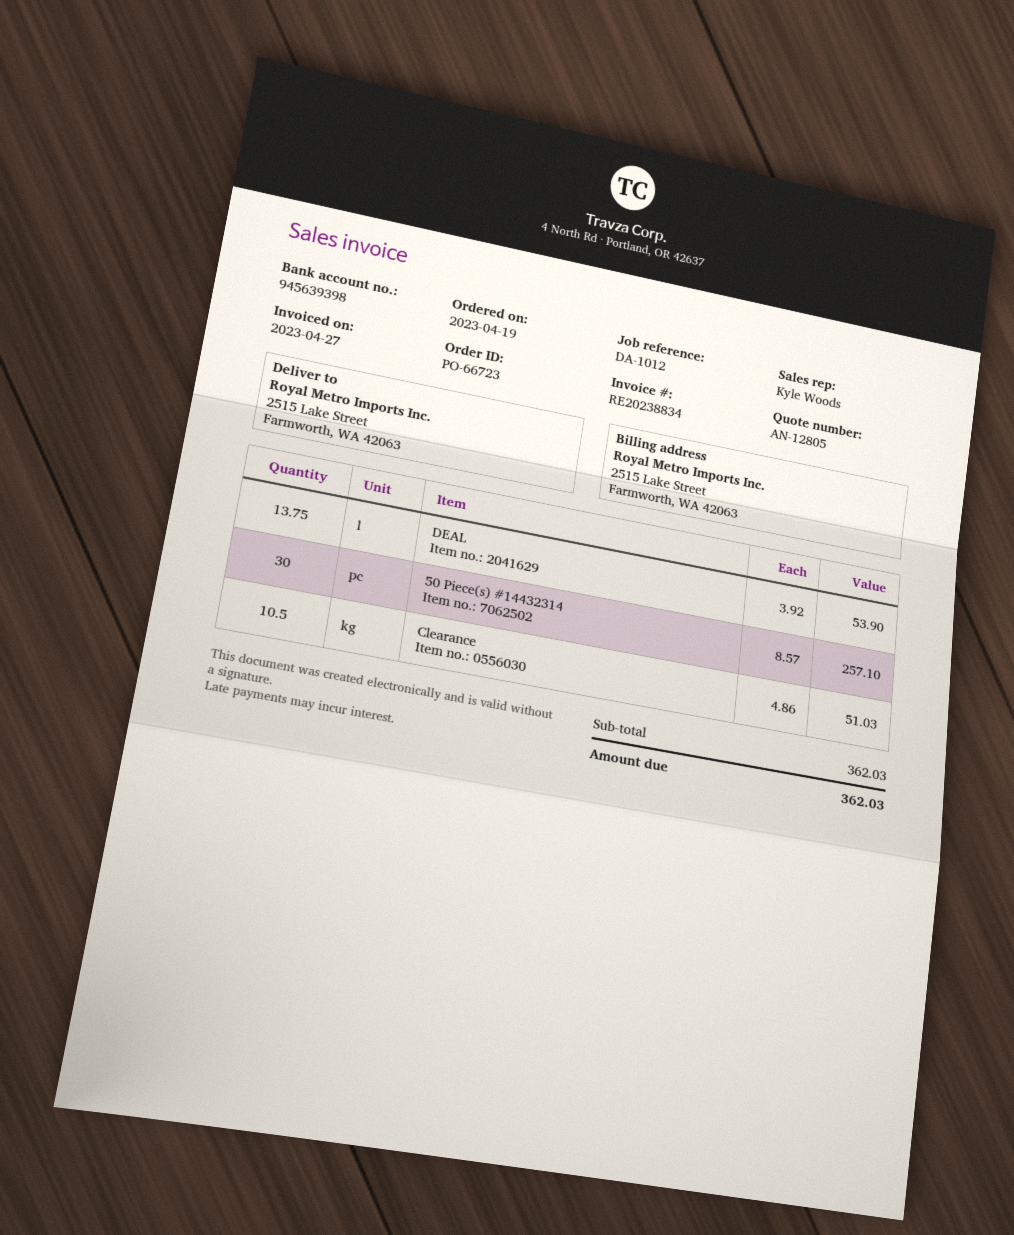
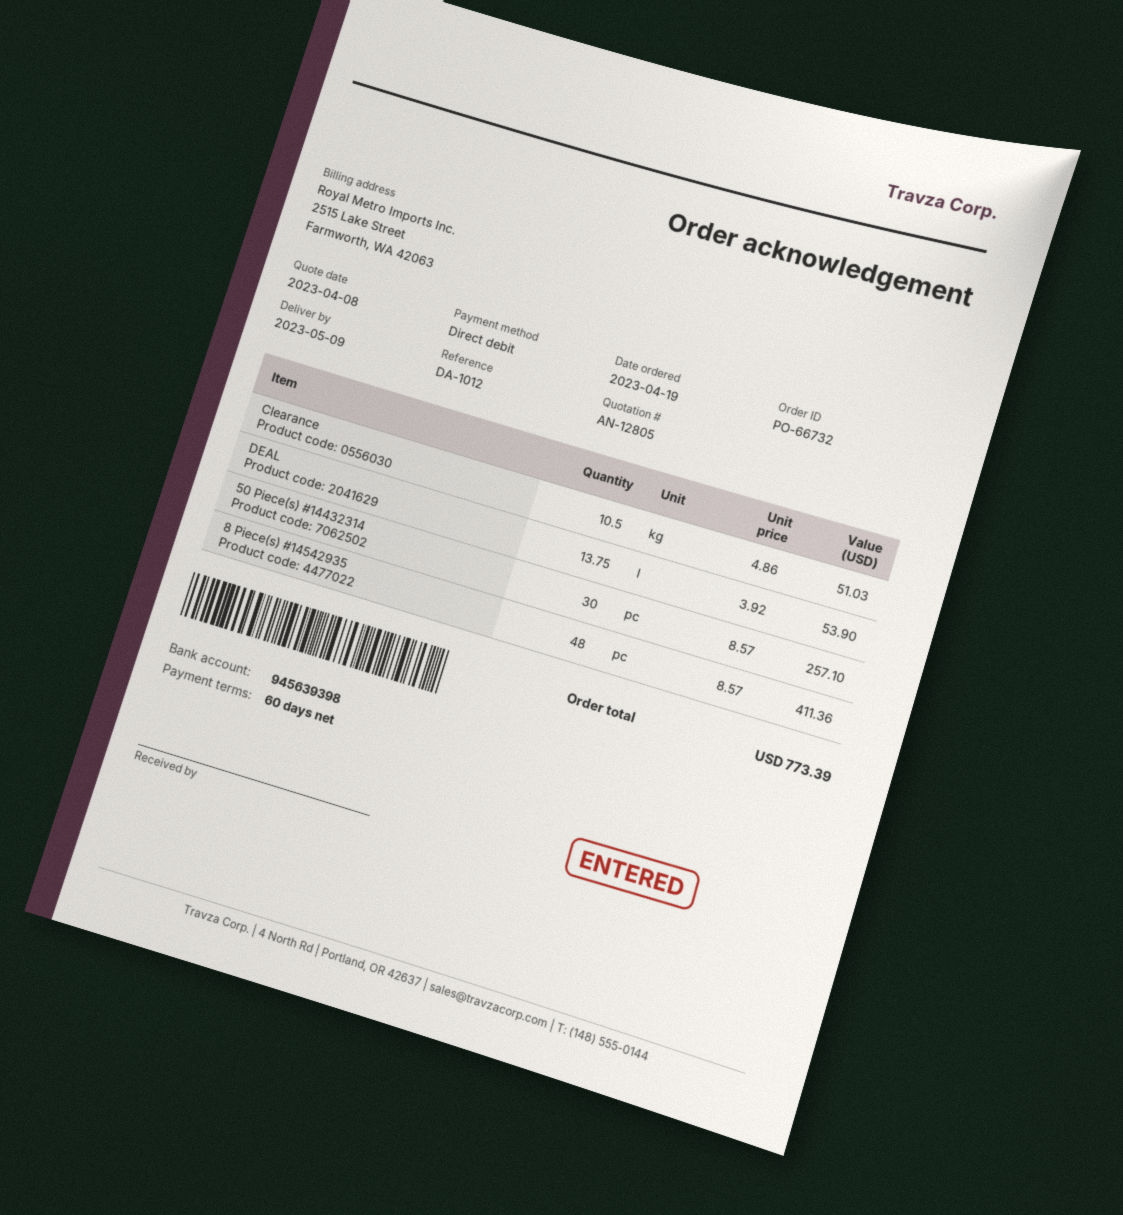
order number: PO-66723 -> PO-66732
8 Piece(s) #14542935: none -> 48 x 8.57 = 411.36
total: 362.03 -> 773.39

